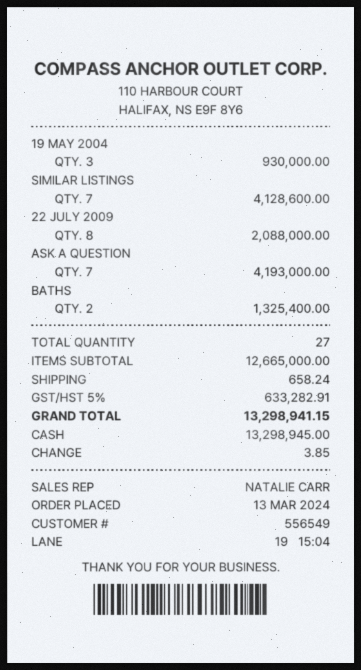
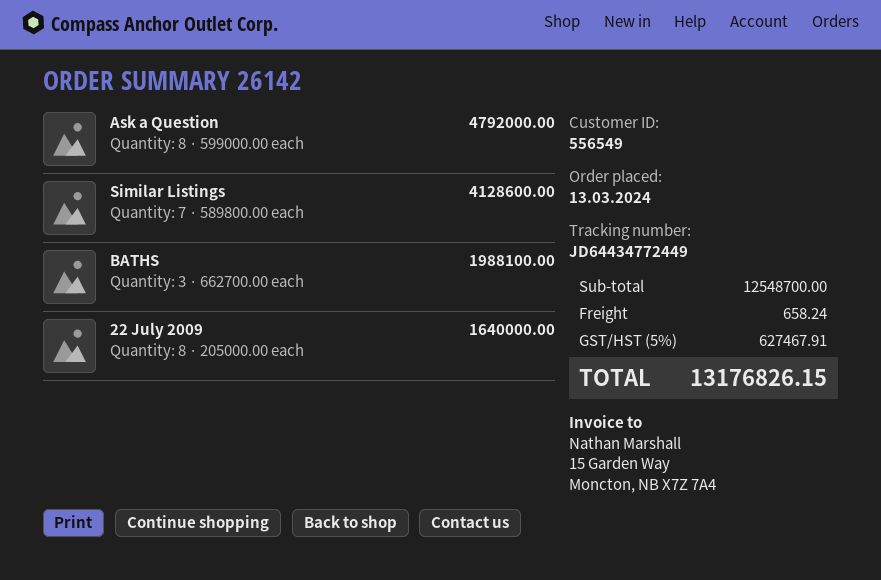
19 MAY 2004: 3 for 930000.00 -> none
22 JULY 2009: 8 for 2088000.00 -> 8 for 1640000.00
ASK A QUESTION: 7 for 4193000.00 -> 8 for 4792000.00
BATHS: 2 for 1325400.00 -> 3 for 1988100.00
subtotal: 12665000.00 -> 12548700.00
tax: 5% = 633282.91 -> 5% = 627467.91
total: 13298941.15 -> 13176826.15

